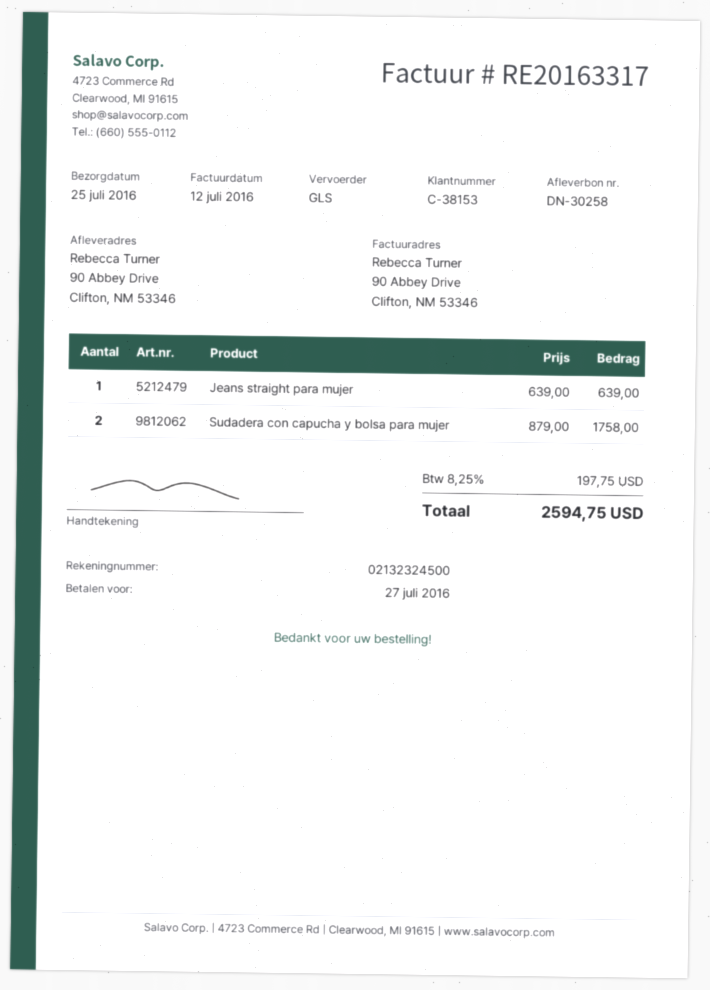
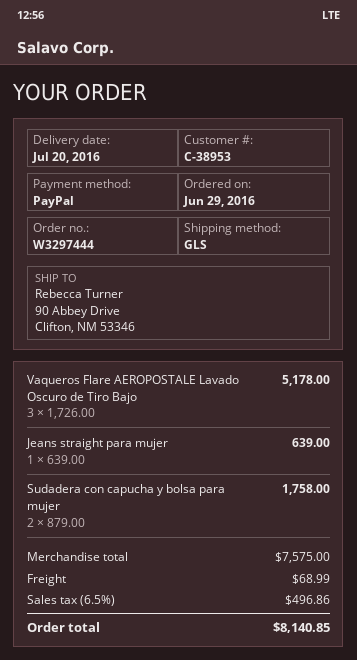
delivery date: 2016-07-25 -> 2016-07-20
customer number: C-38153 -> C-38953
Vaqueros Flare AEROPOSTALE Lavado Oscuro de Tiro Bajo: none -> 3 x 1726.00 = 5178.00
shipping: none -> 68.99
tax: 8.25% = 197.75 -> 6.5% = 496.86
total: 2594.75 -> 8140.85

